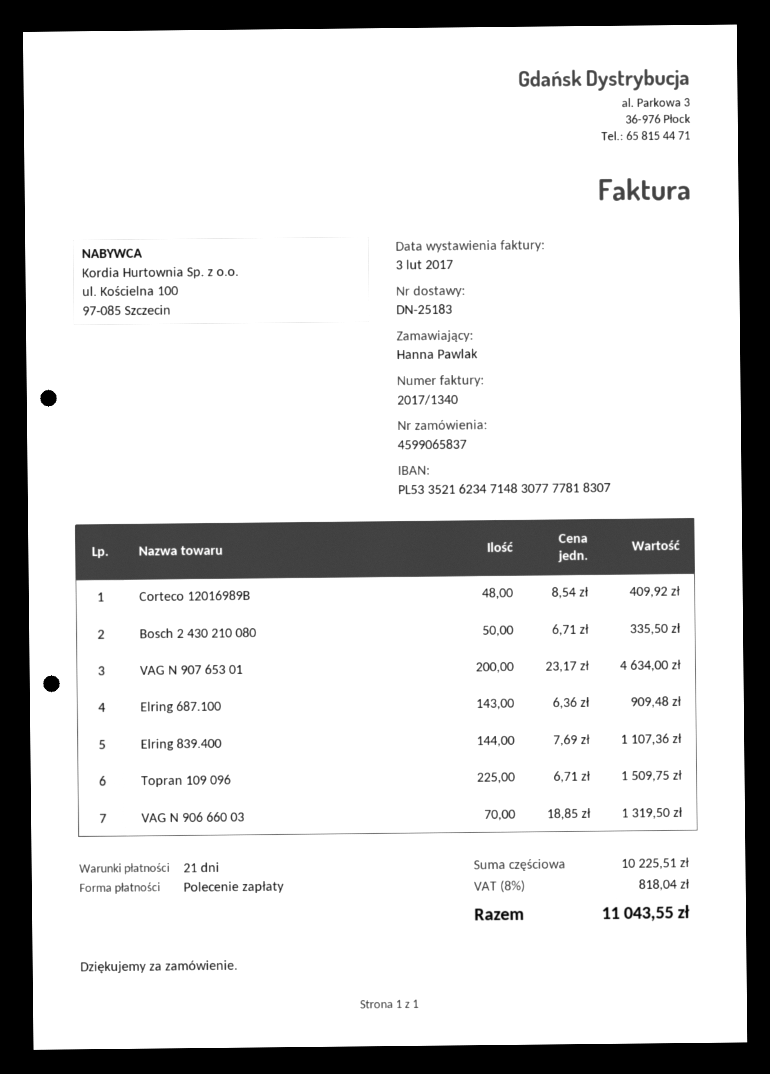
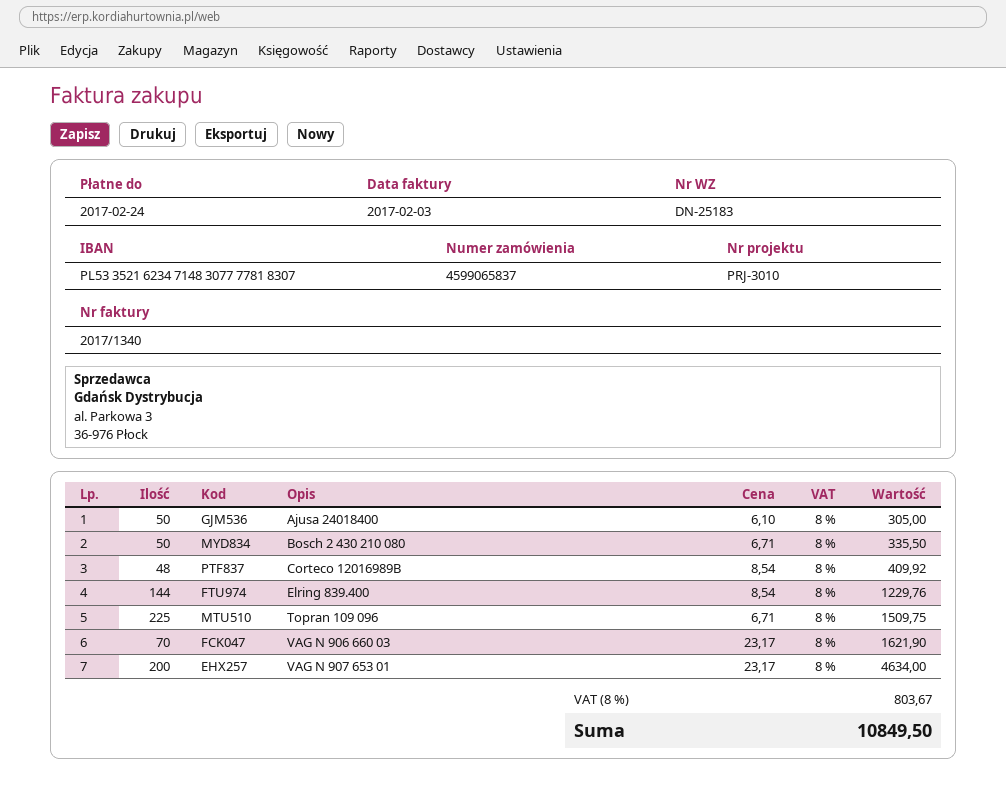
Elring 687.100: 143 x 6.36 = 909.48 -> none
Elring 839.400: 144 x 7.69 = 1107.36 -> 144 x 8.54 = 1229.76
VAG N 906 660 03: 70 x 18.85 = 1319.50 -> 70 x 23.17 = 1621.90
Ajusa 24018400: none -> 50 x 6.10 = 305.00
tax: 8% = 818.04 -> 8% = 803.67
total: 11043.55 -> 10849.50

